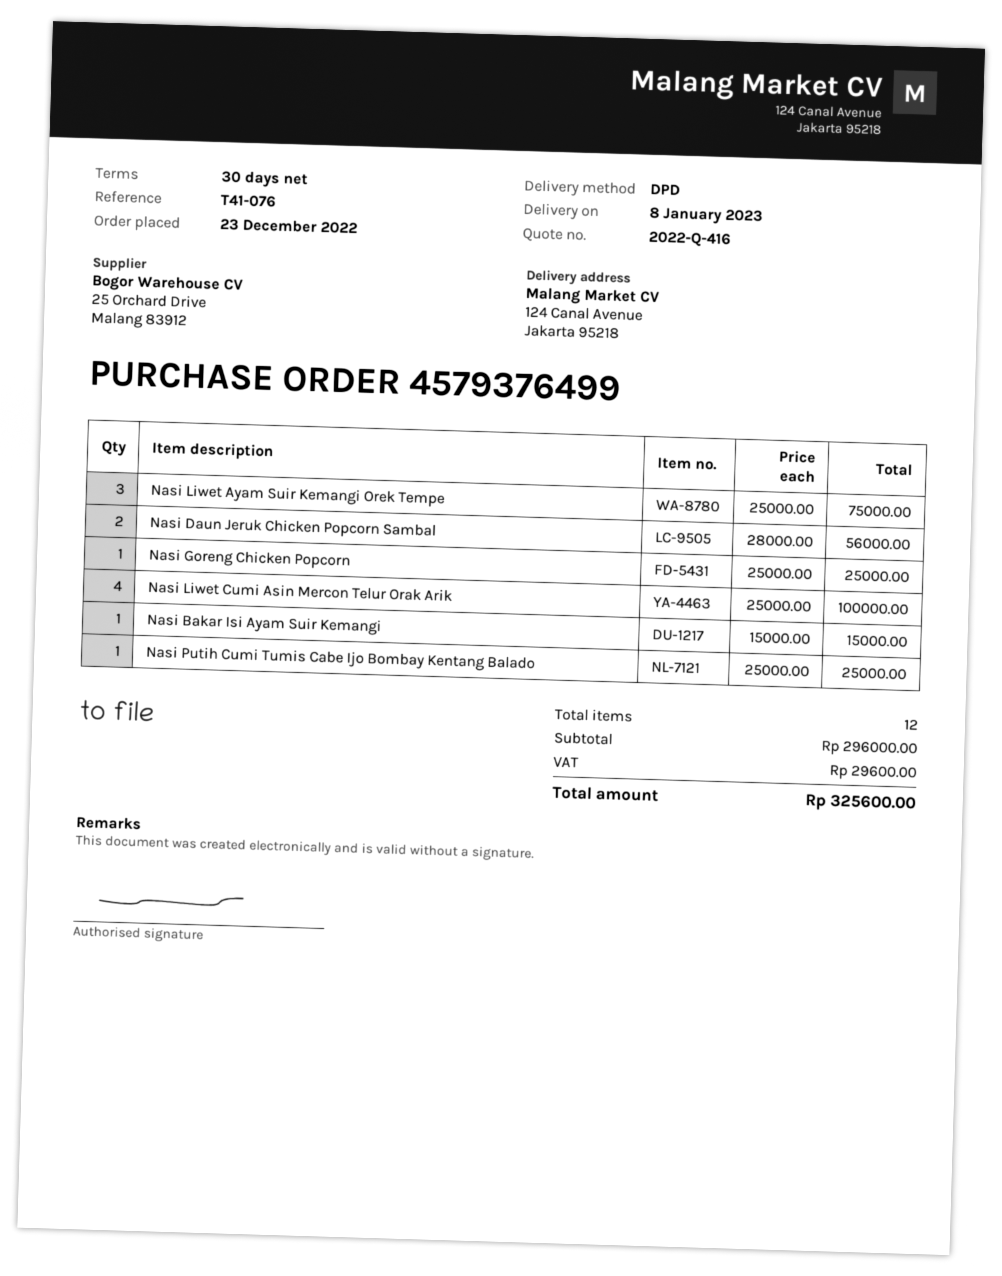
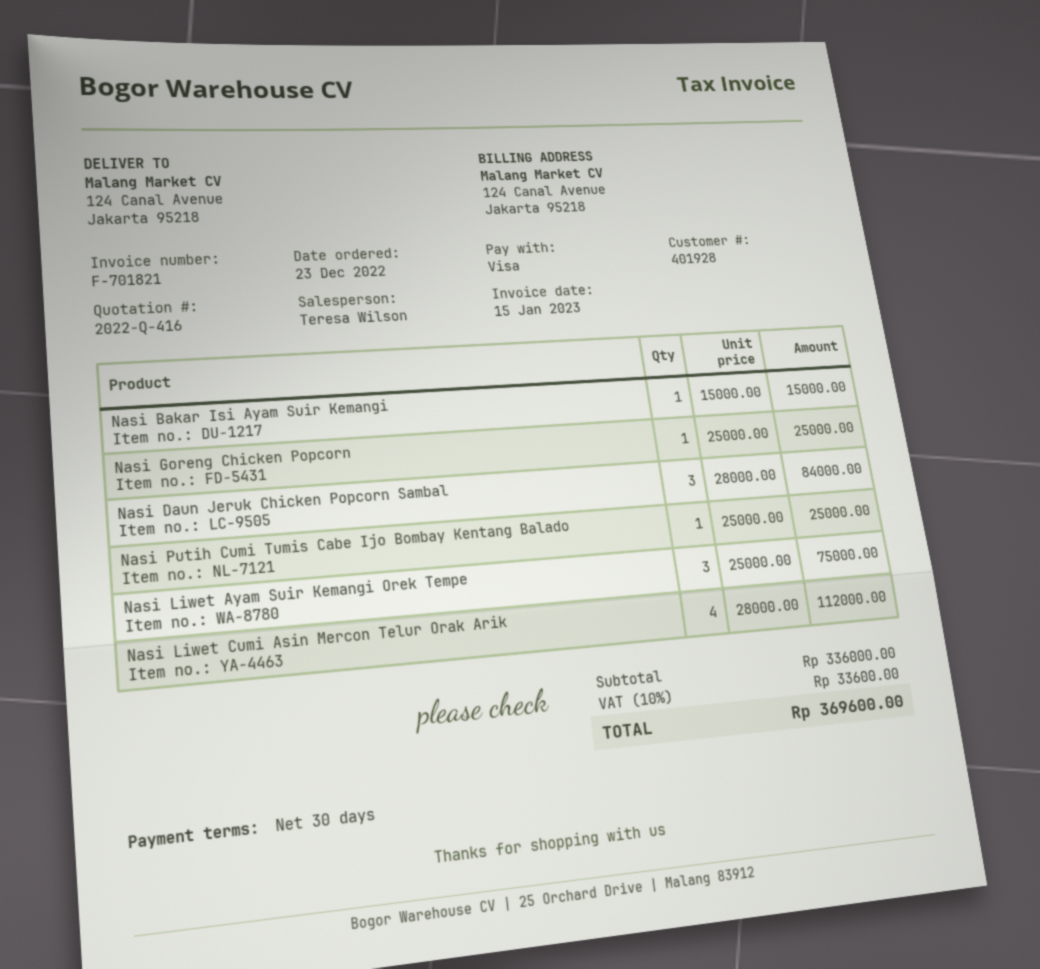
Nasi Daun Jeruk Chicken Popcorn Sambal: 2 x 28000.00 = 56000.00 -> 3 x 28000.00 = 84000.00
Nasi Liwet Cumi Asin Mercon Telur Orak Arik: 4 x 25000.00 = 100000.00 -> 4 x 28000.00 = 112000.00
subtotal: 296000.00 -> 336000.00
tax: 29600.00 -> 33600.00
total: 325600.00 -> 369600.00

